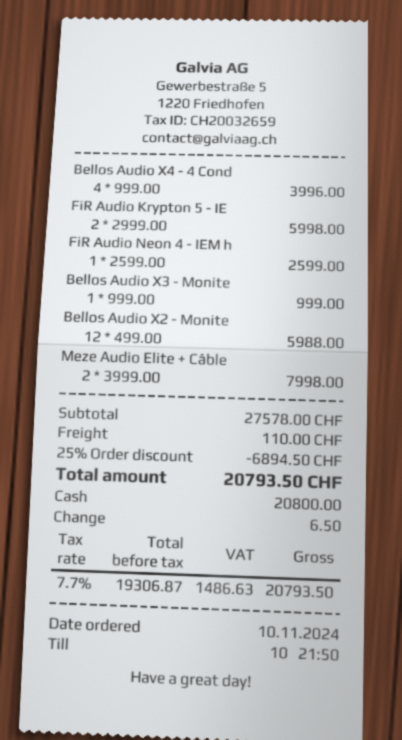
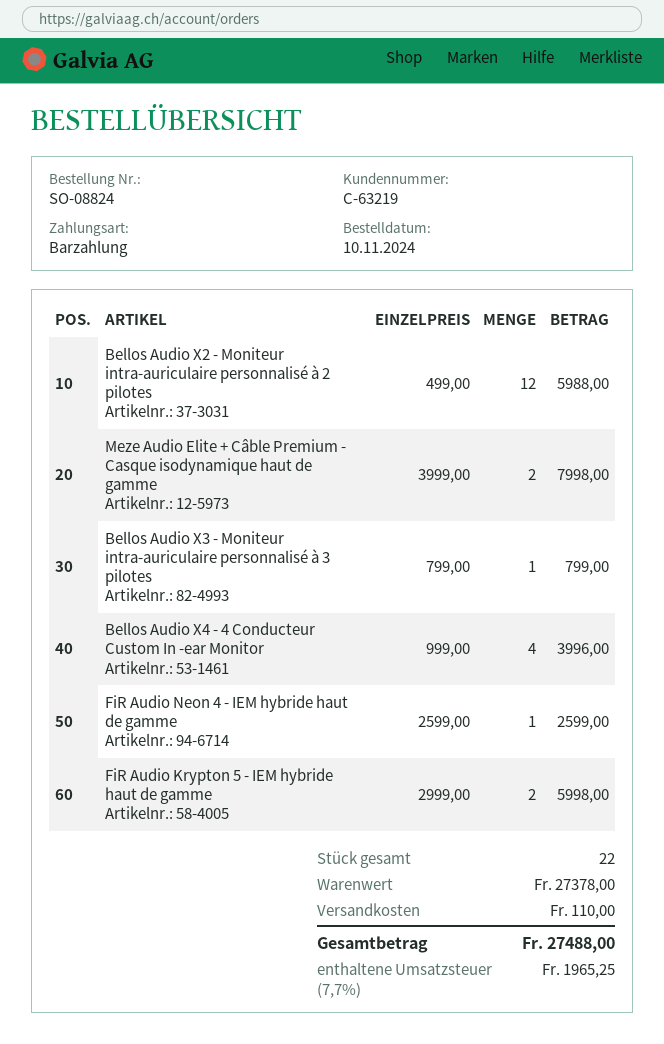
Bellos Audio X3 - Monite: 1 x 999.00 = 999.00 -> 1 x 799.00 = 799.00
subtotal: 27578.00 -> 27378.00
discount: 25% = 6894.50 -> none
tax: 7.7% = 1486.63 -> 7.7% = 1965.25
total: 20793.50 -> 27488.00

